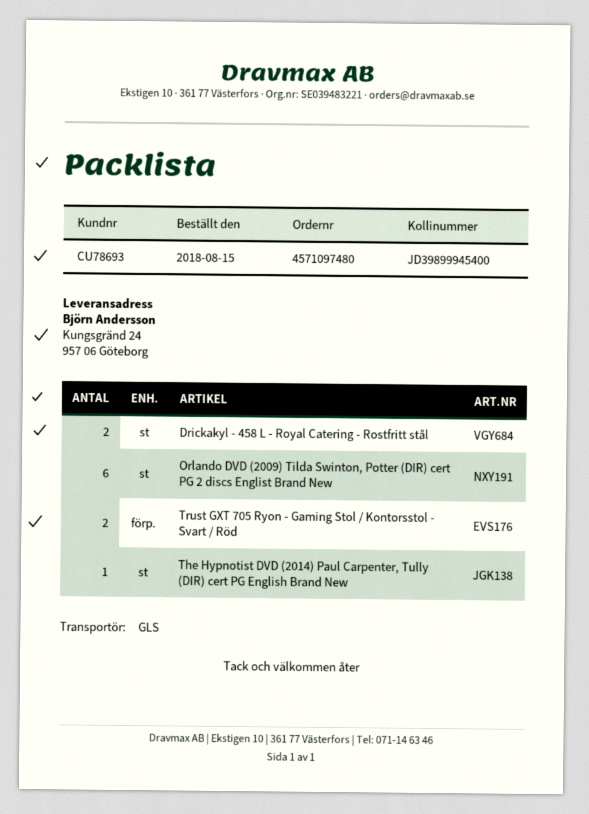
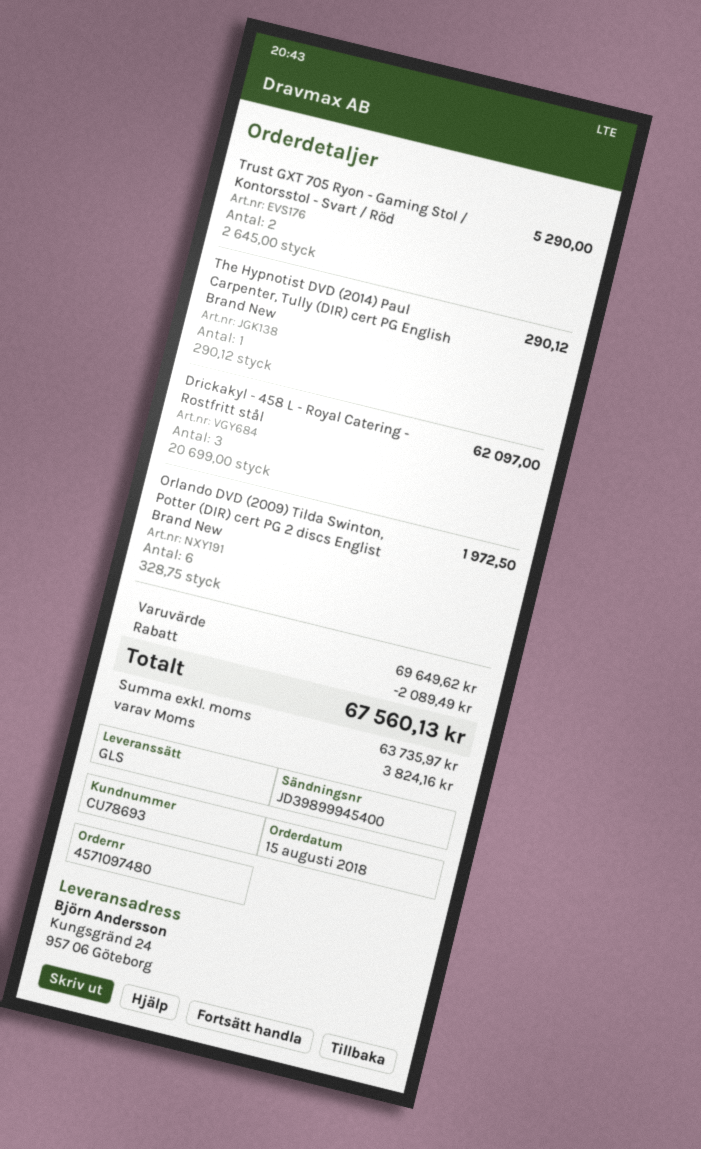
Drickakyl - 458 L - Royal Catering - Rostfritt stål: 2 -> 3

